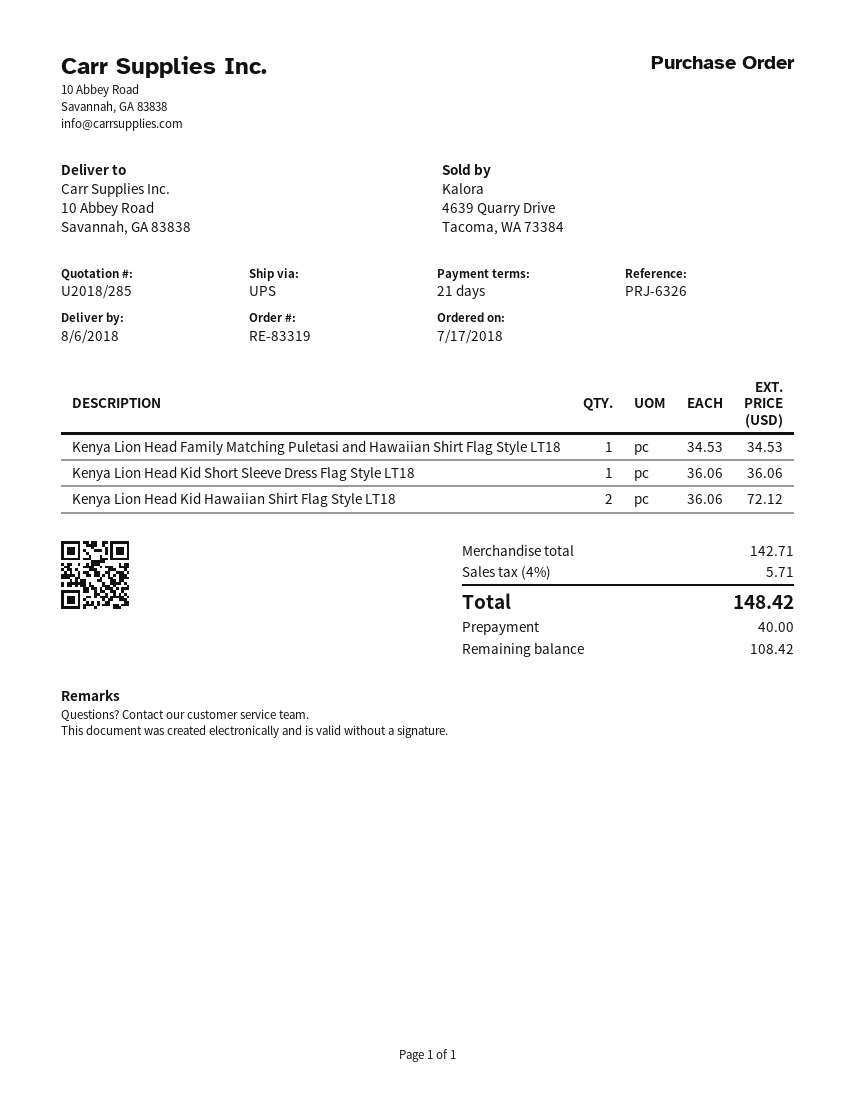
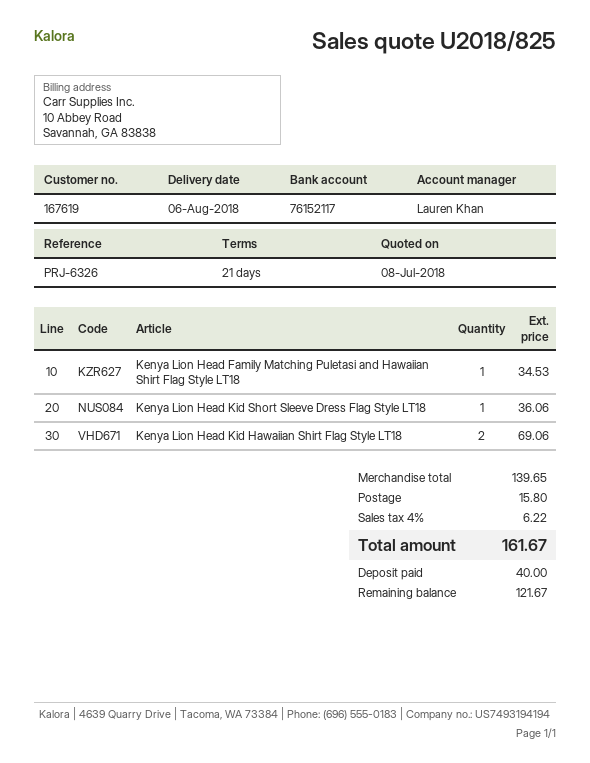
quote number: U2018/285 -> U2018/825
Kenya Lion Head Kid Hawaiian Shirt Flag Style LT18: 2 for 72.12 -> 2 for 69.06
subtotal: 142.71 -> 139.65
shipping: none -> 15.80
tax: 4% = 5.71 -> 4% = 6.22
total: 148.42 -> 161.67
balance: 108.42 -> 121.67

